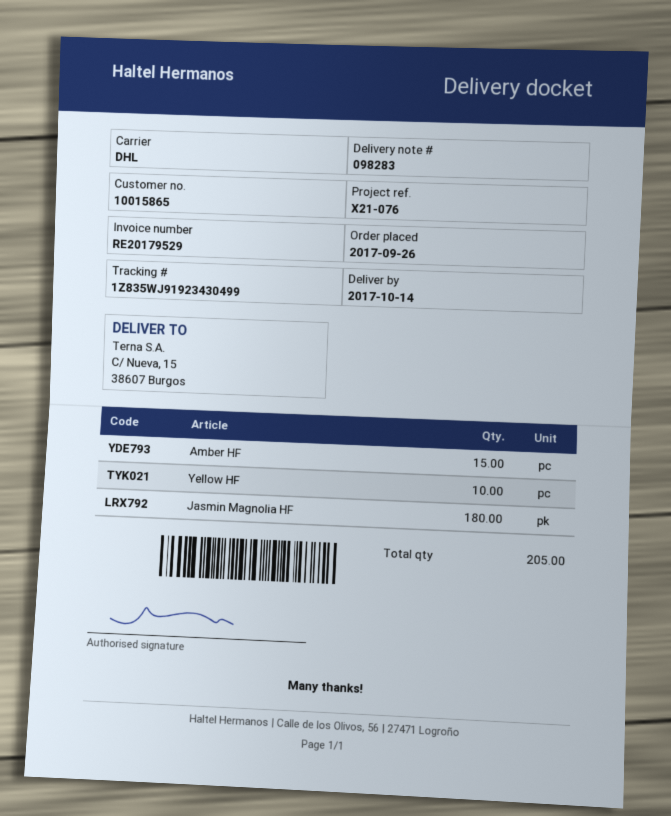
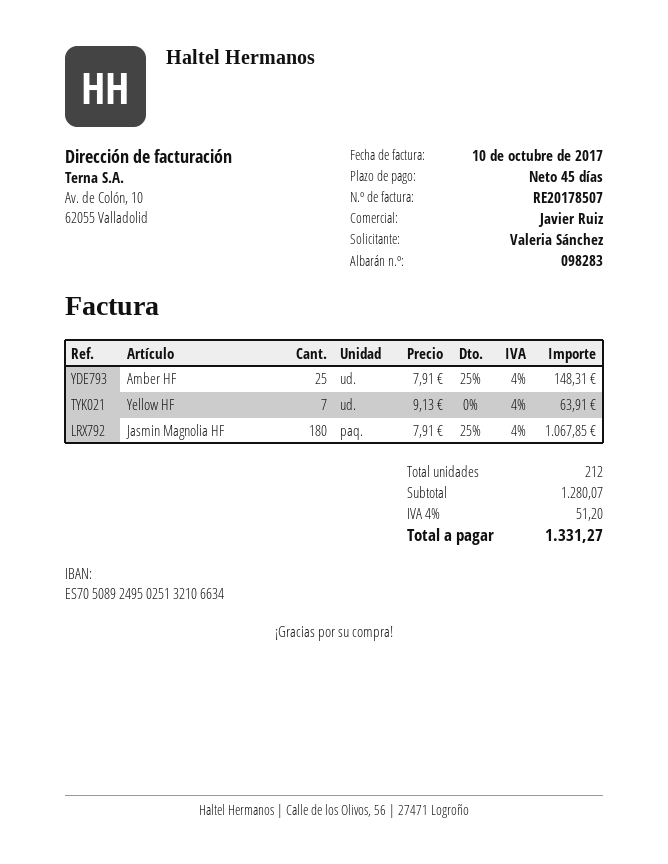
invoice number: RE20179529 -> RE20178507
Amber HF: 15 -> 25
Yellow HF: 10 -> 7
total quantity: 205 -> 212

